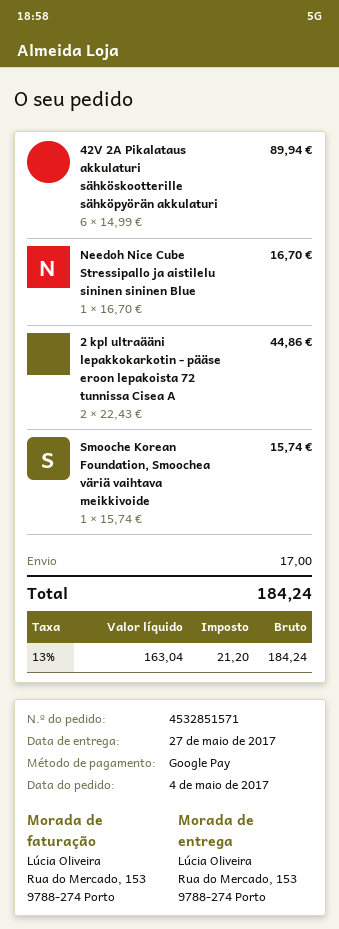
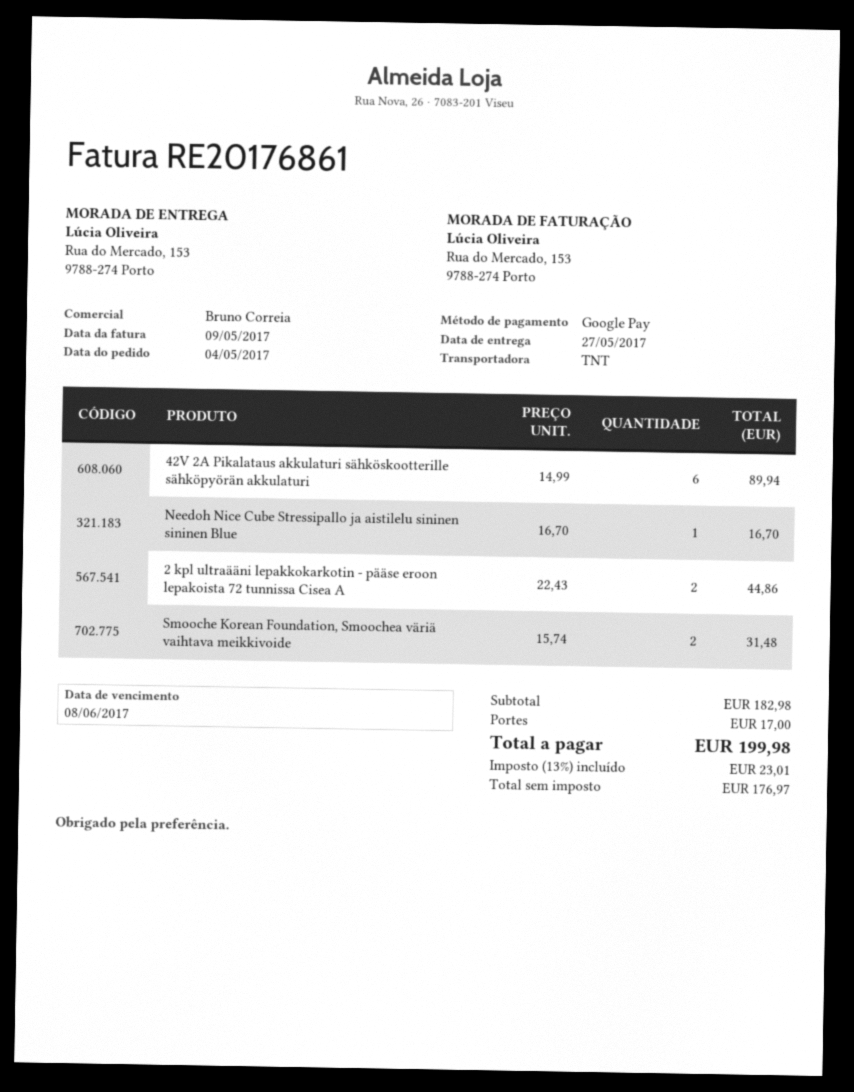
Smooche Korean Foundation, Smoochea väriä vaihtava meikkivoide: 1 x 15.74 = 15.74 -> 2 x 15.74 = 31.48
net: 163.04 -> 176.97
tax: 13% = 21.20 -> 13% = 23.01
total: 184.24 -> 199.98

